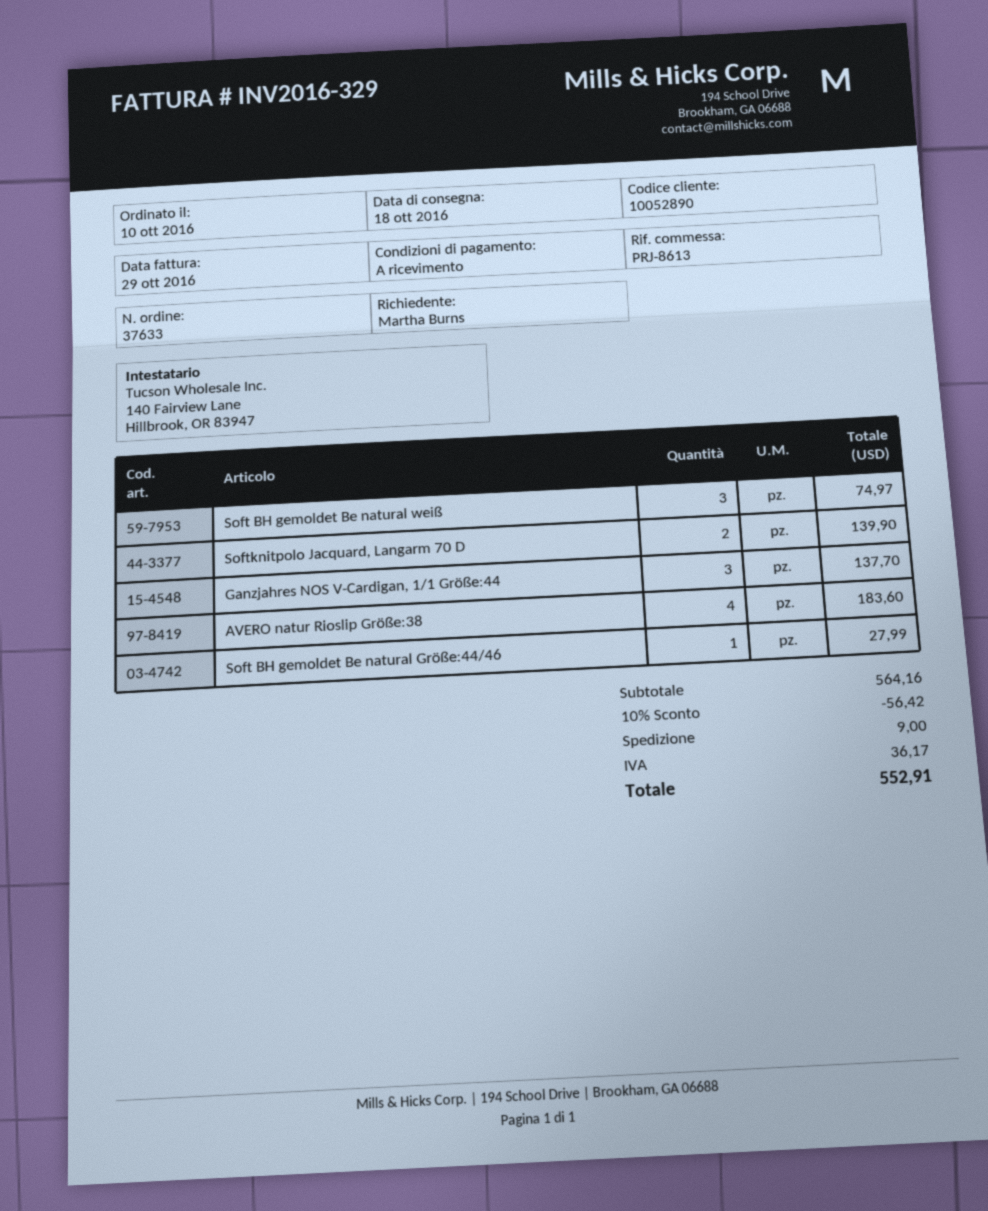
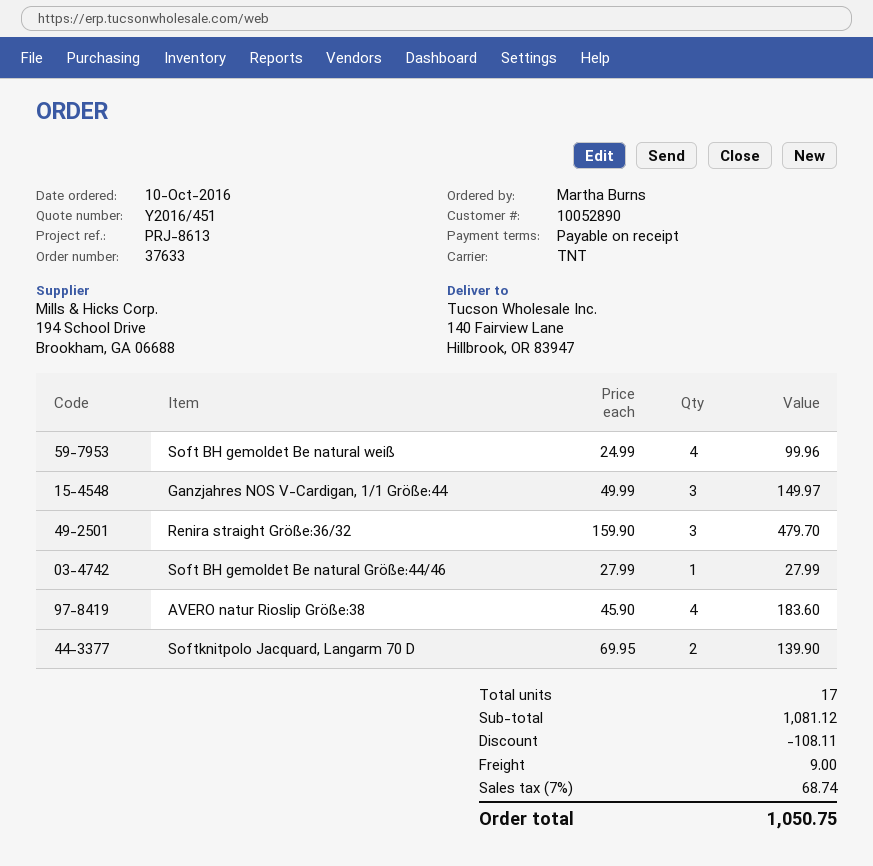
Soft BH gemoldet Be natural weiß: 3 for 74.97 -> 4 for 99.96
Ganzjahres NOS V-Cardigan, 1/1 Größe:44: 3 for 137.70 -> 3 for 149.97
Renira straight Größe:36/32: none -> 3 for 479.70
subtotal: 564.16 -> 1081.12
discount: 56.42 -> 108.11
tax: 36.17 -> 68.74
total: 552.91 -> 1050.75

